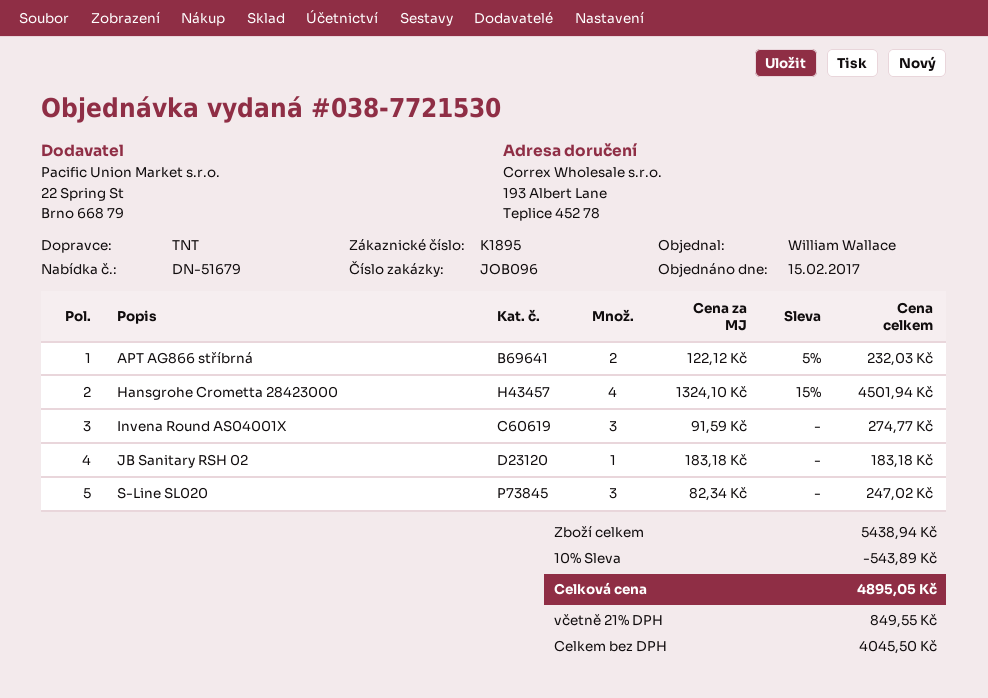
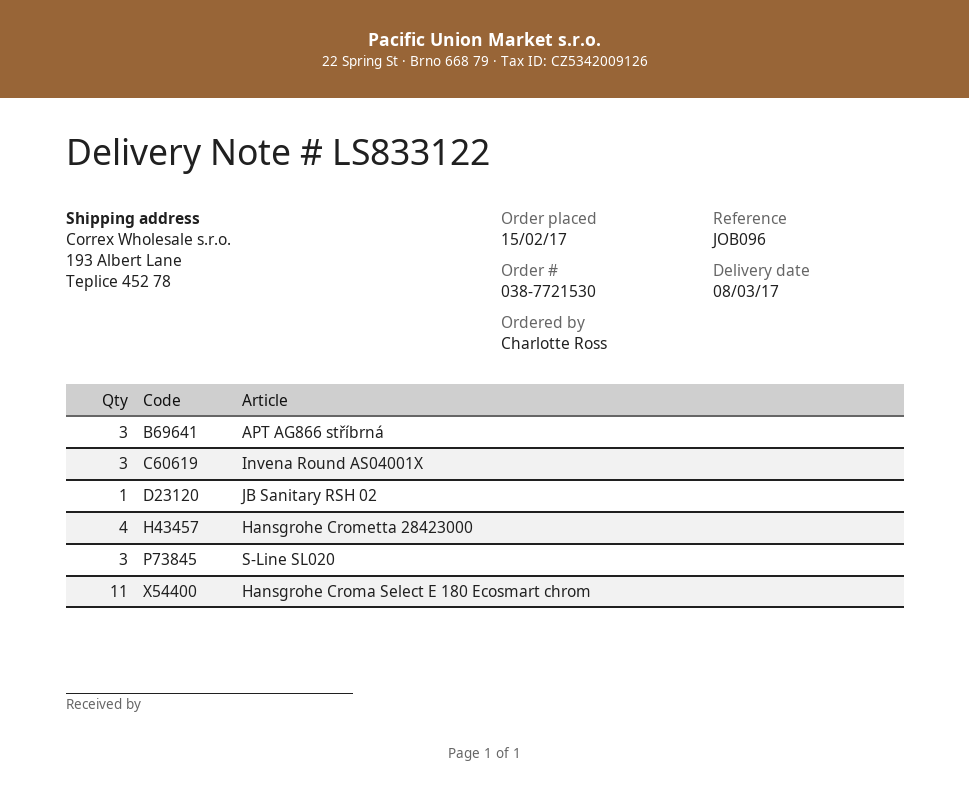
ordered by: William Wallace -> Charlotte Ross
APT AG866 stříbrná: 2 -> 3
Hansgrohe Croma Select E 180 Ecosmart chrom: none -> 11

